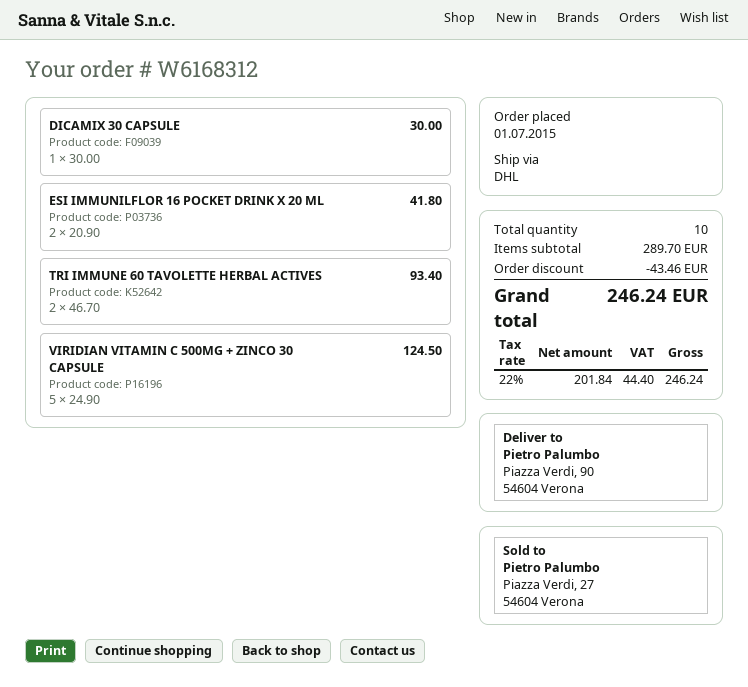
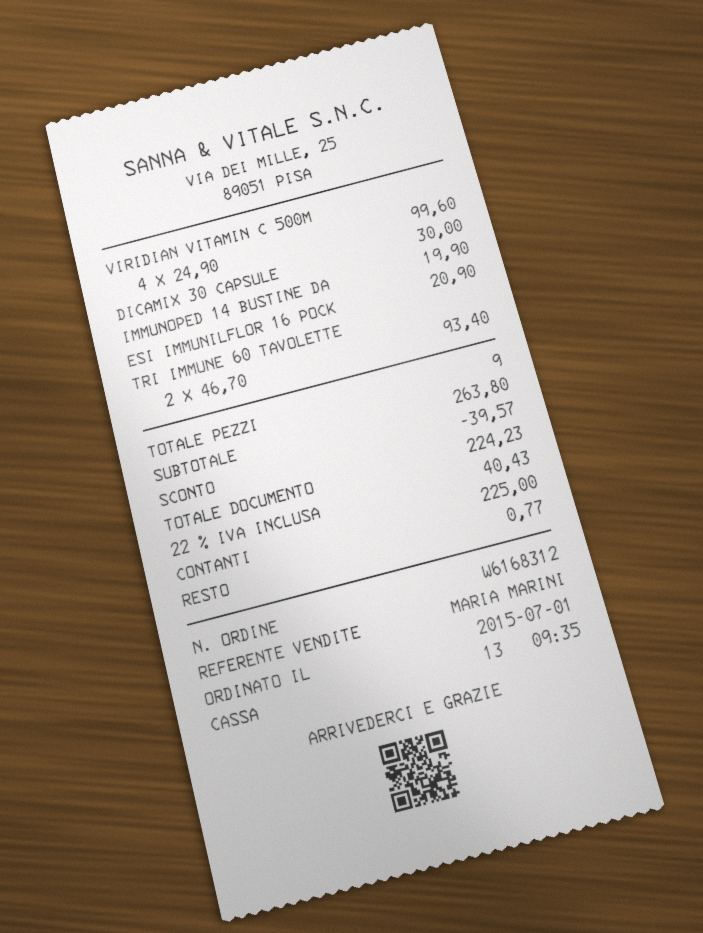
ESI IMMUNILFLOR 16 POCKET DRINK X 20 ML: 2 x 20.90 = 41.80 -> 1 x 20.90 = 20.90
VIRIDIAN VITAMIN C 500MG + ZINCO 30 CAPSULE: 5 x 24.90 = 124.50 -> 4 x 24.90 = 99.60
IMMUNOPED 14 BUSTINE DA: none -> 1 x 19.90 = 19.90
total quantity: 10 -> 9
subtotal: 289.70 -> 263.80
discount: 43.46 -> 39.57
tax: 22% = 44.40 -> 22% = 40.43
total: 246.24 -> 224.23

